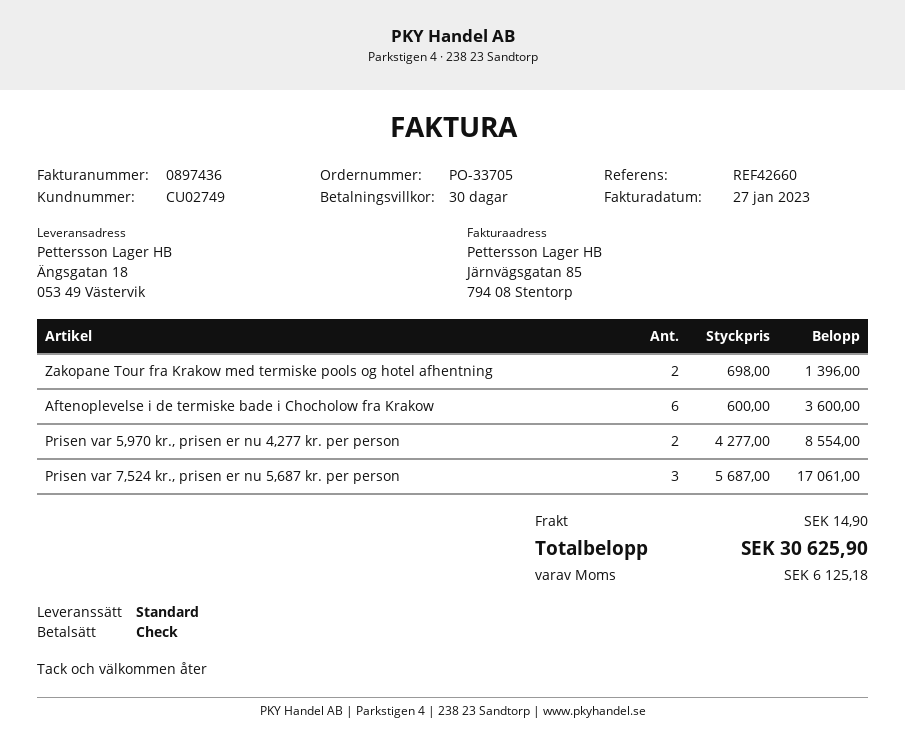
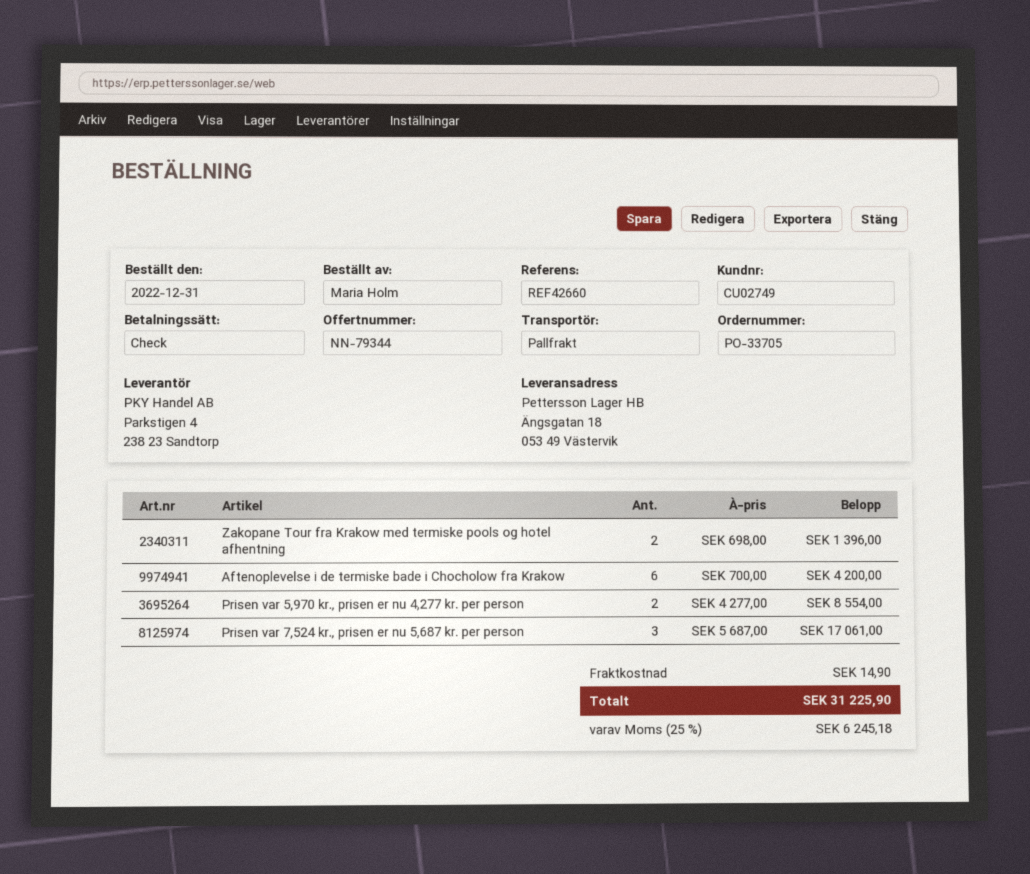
shipping method: standard -> pallet freight
Aftenoplevelse i de termiske bade i Chocholow fra Krakow: 6 x 600.00 = 3600.00 -> 6 x 700.00 = 4200.00
tax: 6125.18 -> 6245.18
total: 30625.90 -> 31225.90

